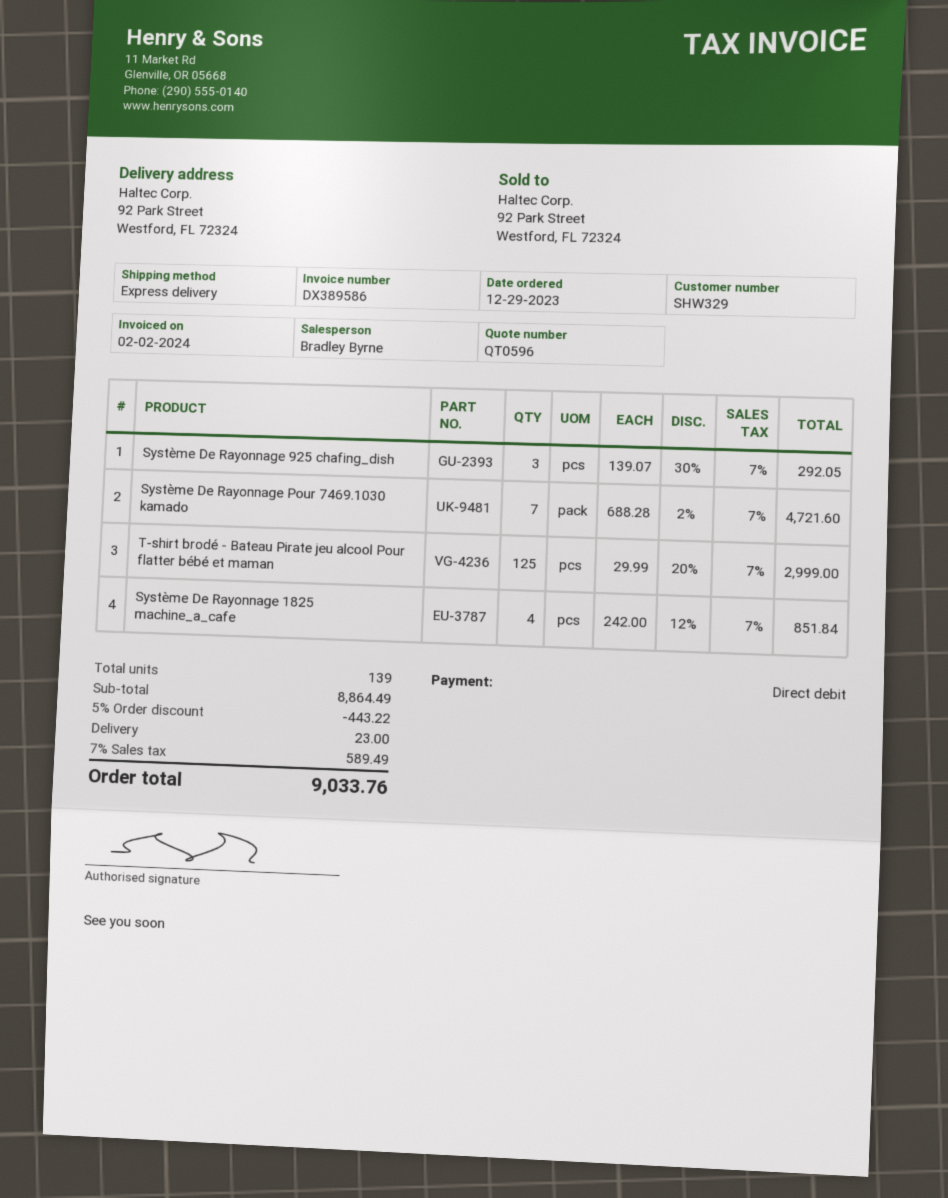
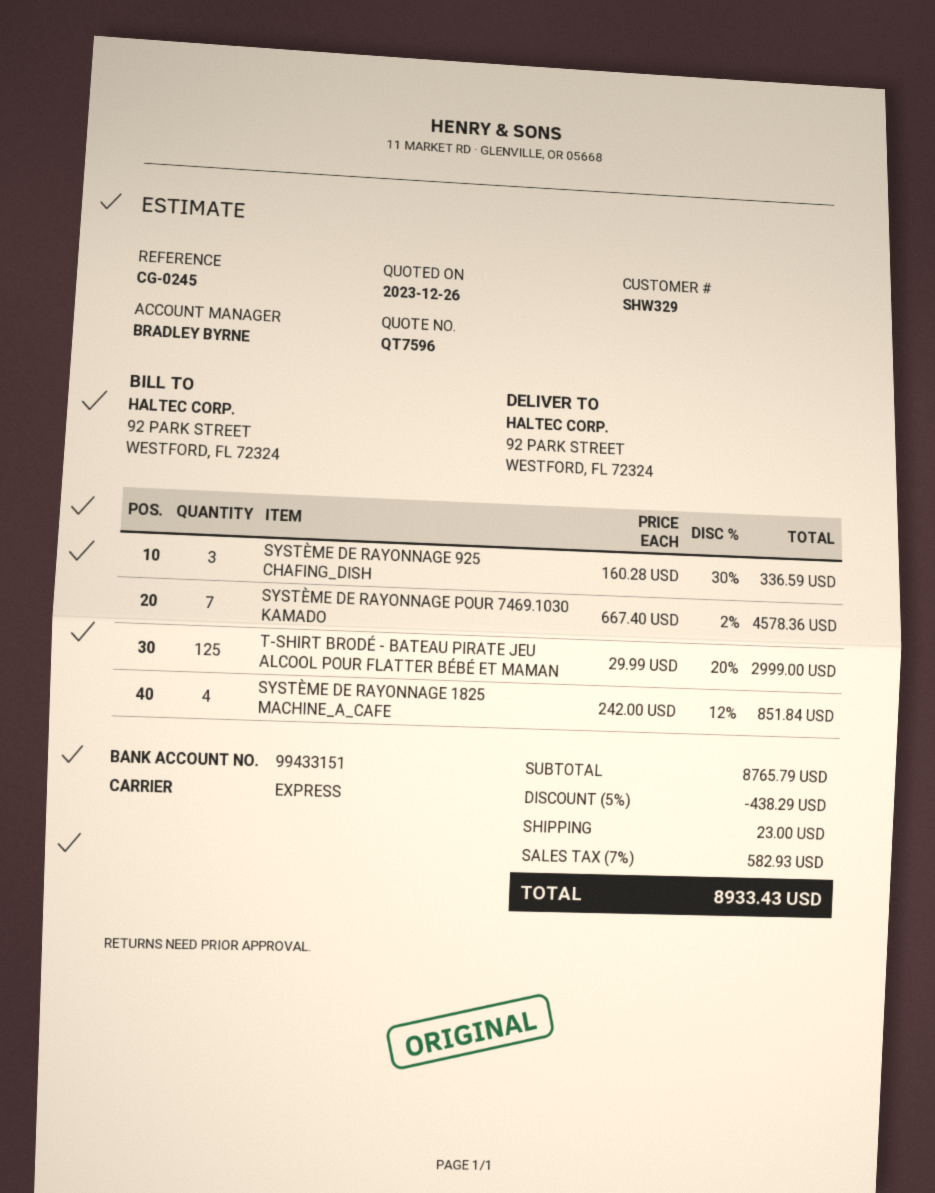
quote number: QT0596 -> QT7596
Système De Rayonnage 925 chafing_dish: 3 x 139.07 - 30% = 292.05 -> 3 x 160.28 - 30% = 336.59
Système De Rayonnage Pour 7469.1030 kamado: 7 x 688.28 - 2% = 4721.60 -> 7 x 667.40 - 2% = 4578.36
subtotal: 8864.49 -> 8765.79
discount: 5% = 443.22 -> 5% = 438.29
tax: 7% = 589.49 -> 7% = 582.93
total: 9033.76 -> 8933.43

